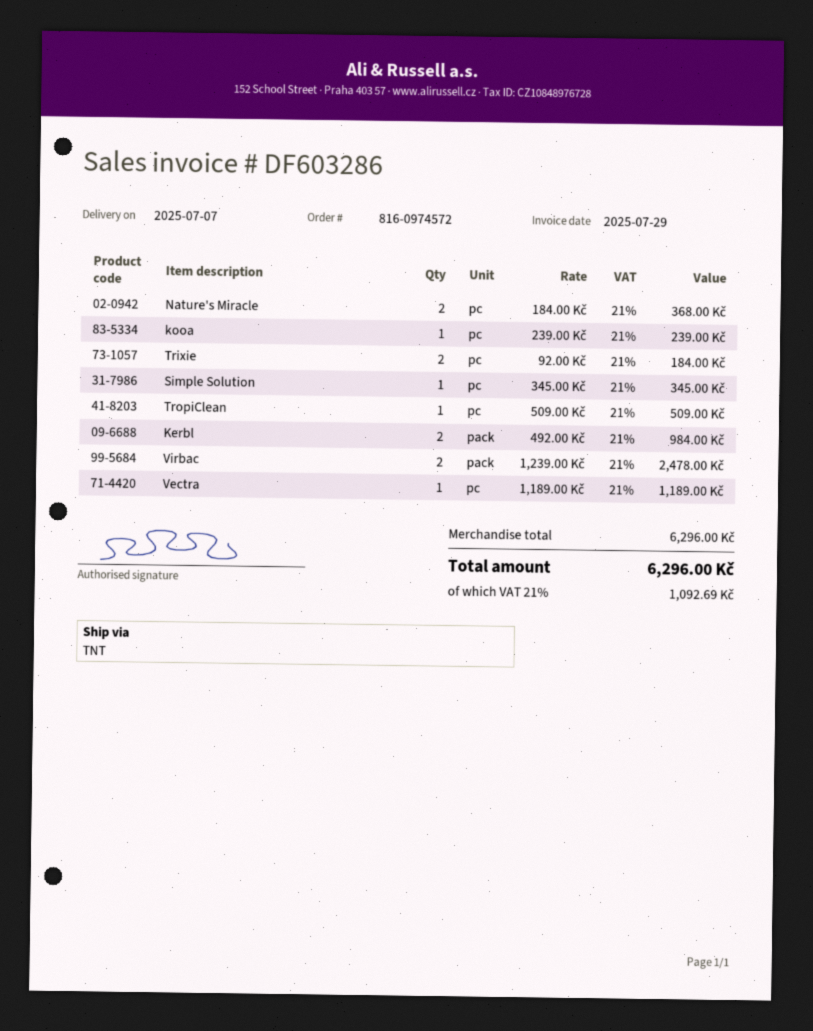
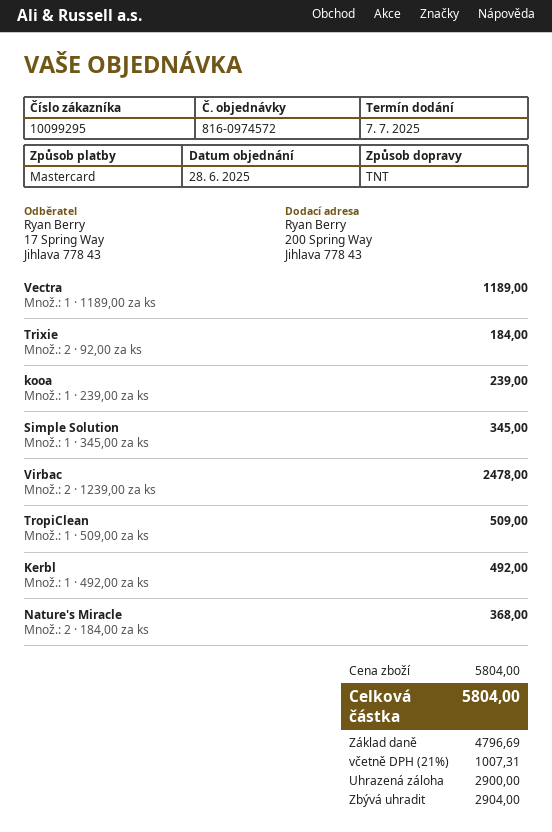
Kerbl: 2 x 492.00 = 984.00 -> 1 x 492.00 = 492.00
subtotal: 6296.00 -> 5804.00
tax: 21% = 1092.69 -> 21% = 1007.31
total: 6296.00 -> 5804.00

